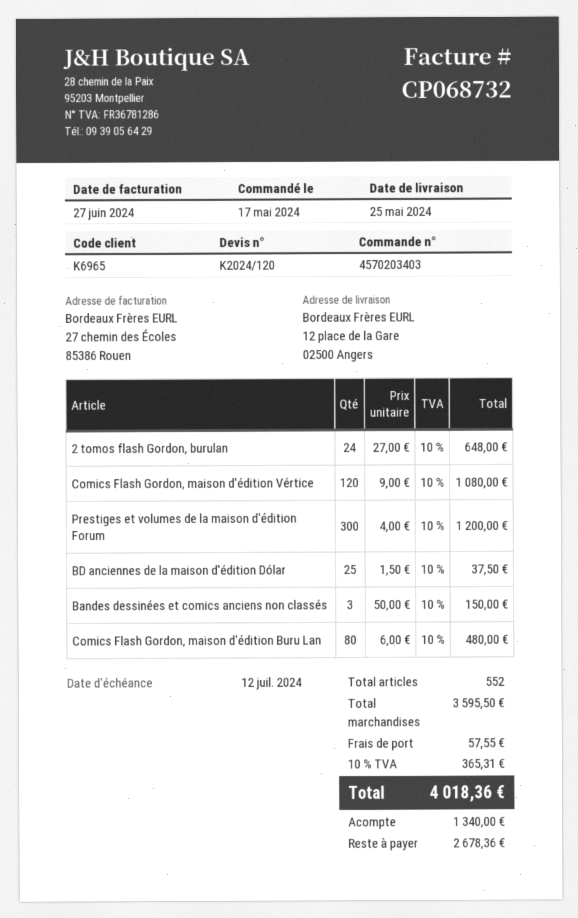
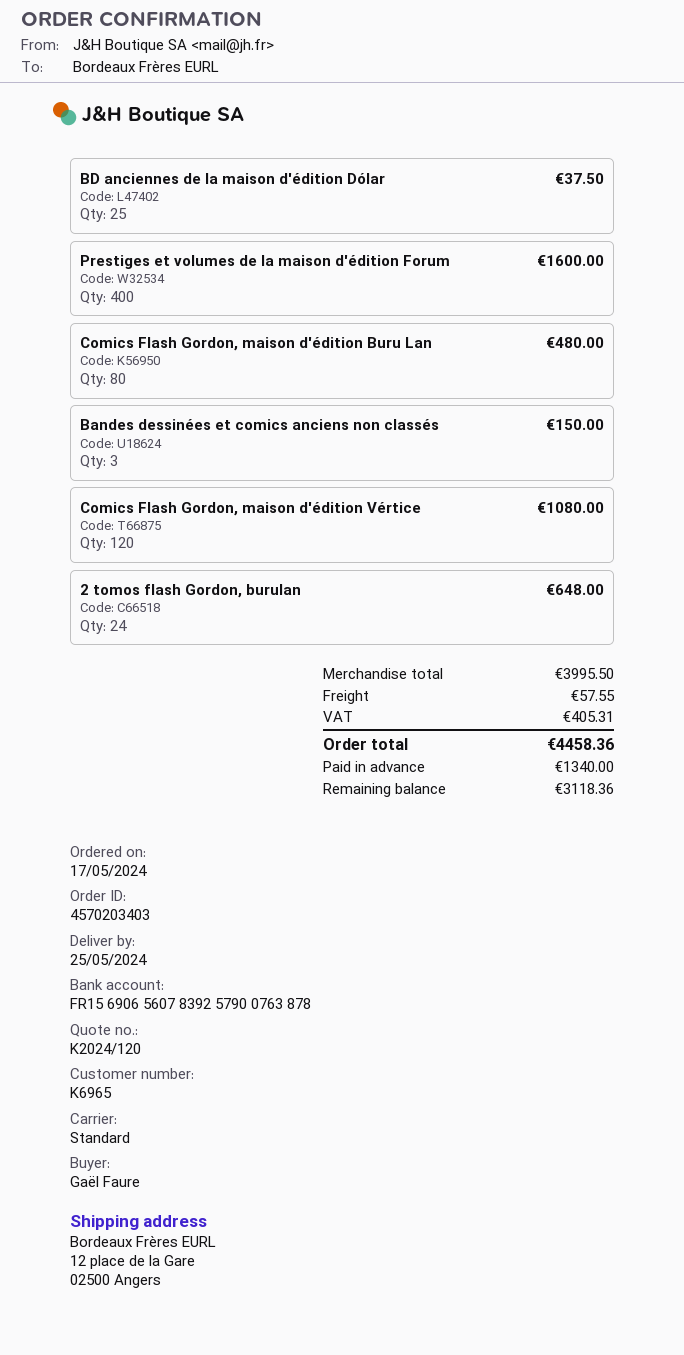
Prestiges et volumes de la maison d'édition Forum: 300 for 1200.00 -> 400 for 1600.00
subtotal: 3595.50 -> 3995.50
tax: 365.31 -> 405.31
total: 4018.36 -> 4458.36
balance: 2678.36 -> 3118.36

